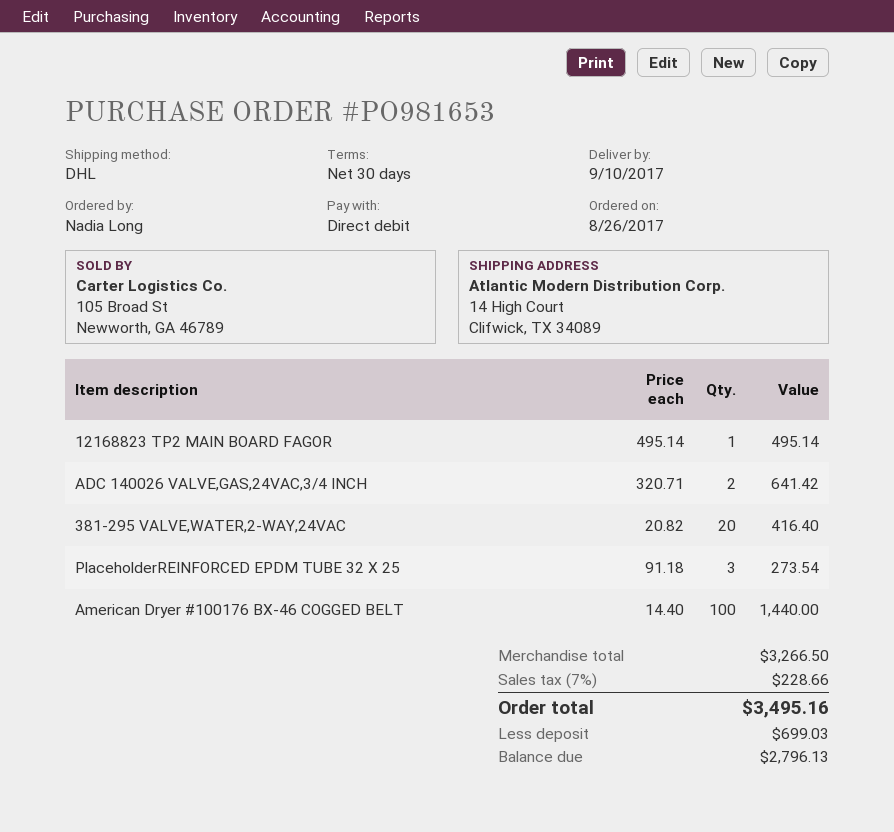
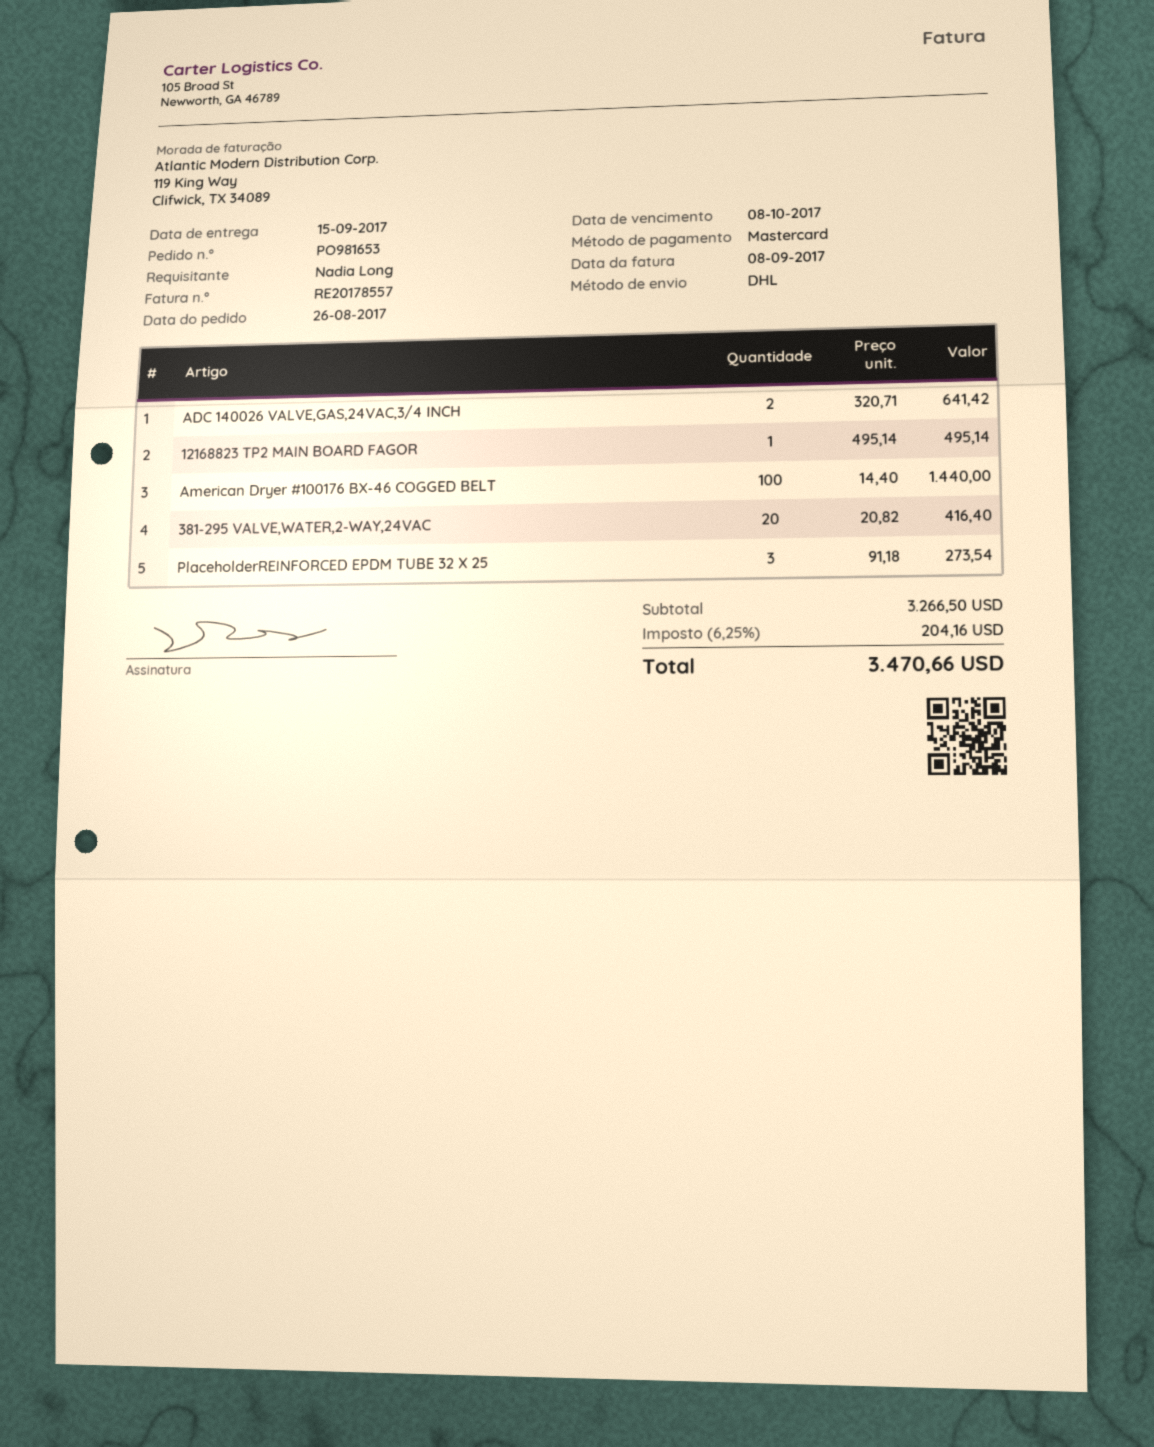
delivery date: 2017-09-10 -> 2017-09-15
payment method: direct debit -> Mastercard
tax: 7% = 228.66 -> 6.25% = 204.16
total: 3495.16 -> 3470.66

